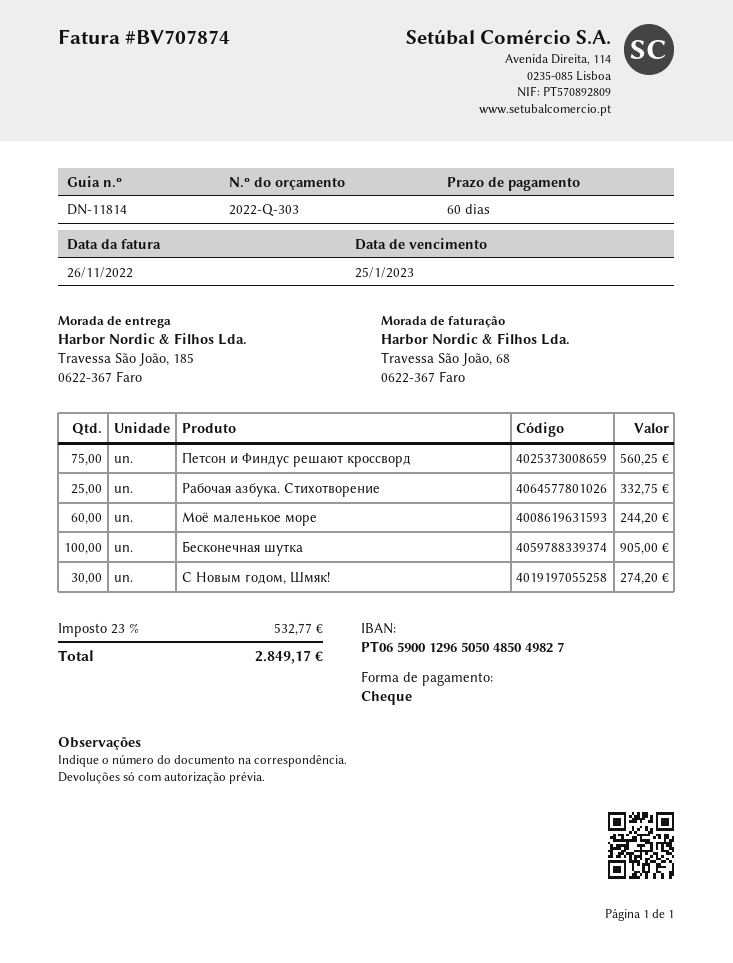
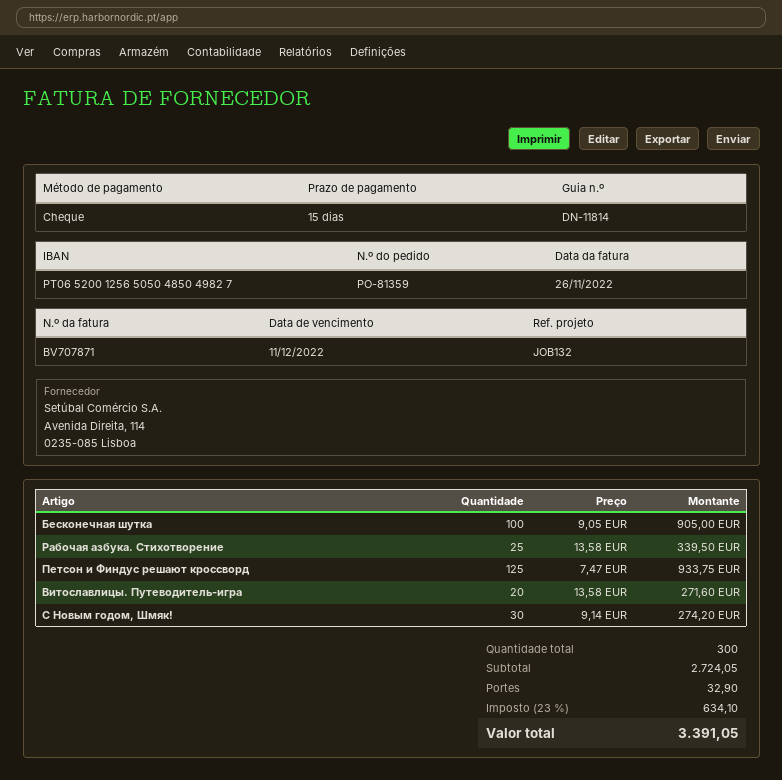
invoice number: BV707874 -> BV707871
payment terms: 60 days -> 15 days
due date: 2023-01-25 -> 2022-12-11
bank account: PT06590012965050485049827 -> PT06520012565050485049827
Петсон и Финдус решают кроссворд: 75 for 560.25 -> 125 for 933.75
Рабочая азбука. Стихотворение: 25 for 332.75 -> 25 for 339.50
Моё маленькое море: 60 for 244.20 -> none
Витославлицы. Путеводитель-игра: none -> 20 for 271.60
shipping: none -> 32.90
tax: 23% = 532.77 -> 23% = 634.10
total: 2849.17 -> 3391.05

